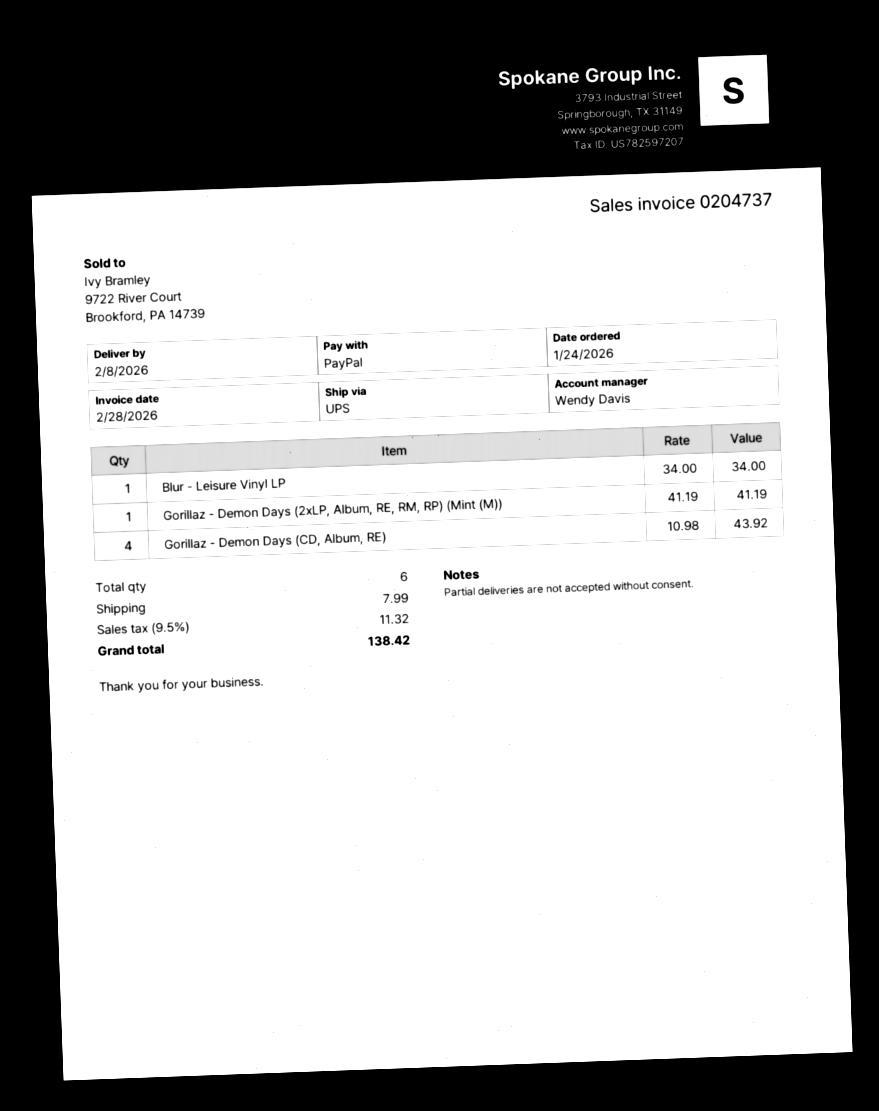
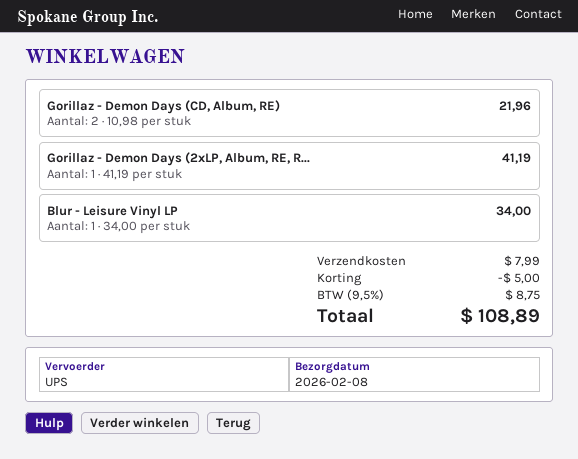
Gorillaz - Demon Days (CD, Album, RE): 4 x 10.98 = 43.92 -> 2 x 10.98 = 21.96
discount: none -> 5.00
tax: 9.5% = 11.32 -> 9.5% = 8.75
total: 138.42 -> 108.89

